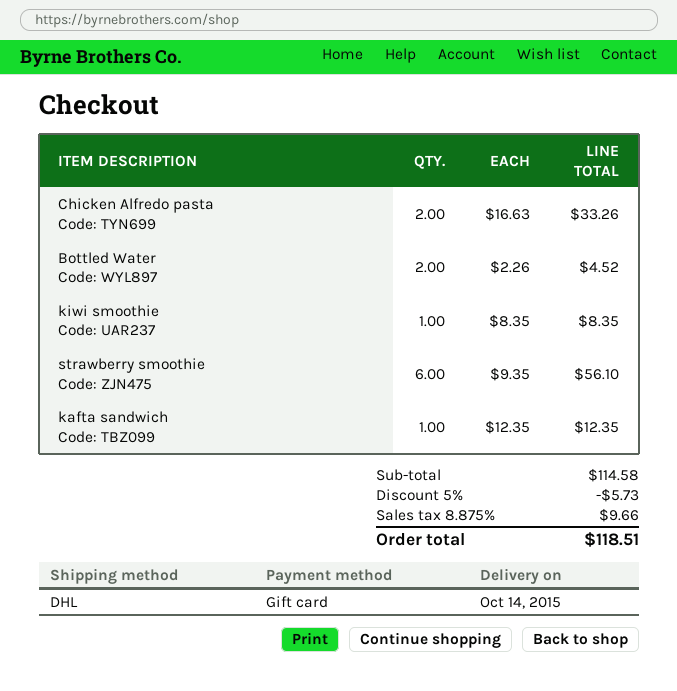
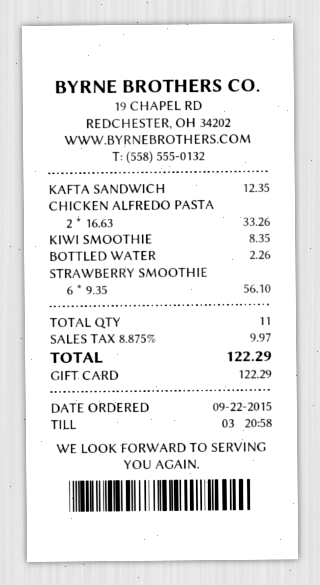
Bottled Water: 2 x 2.26 = 4.52 -> 1 x 2.26 = 2.26
discount: 5% = 5.73 -> none
tax: 8.875% = 9.66 -> 8.875% = 9.97
total: 118.51 -> 122.29

